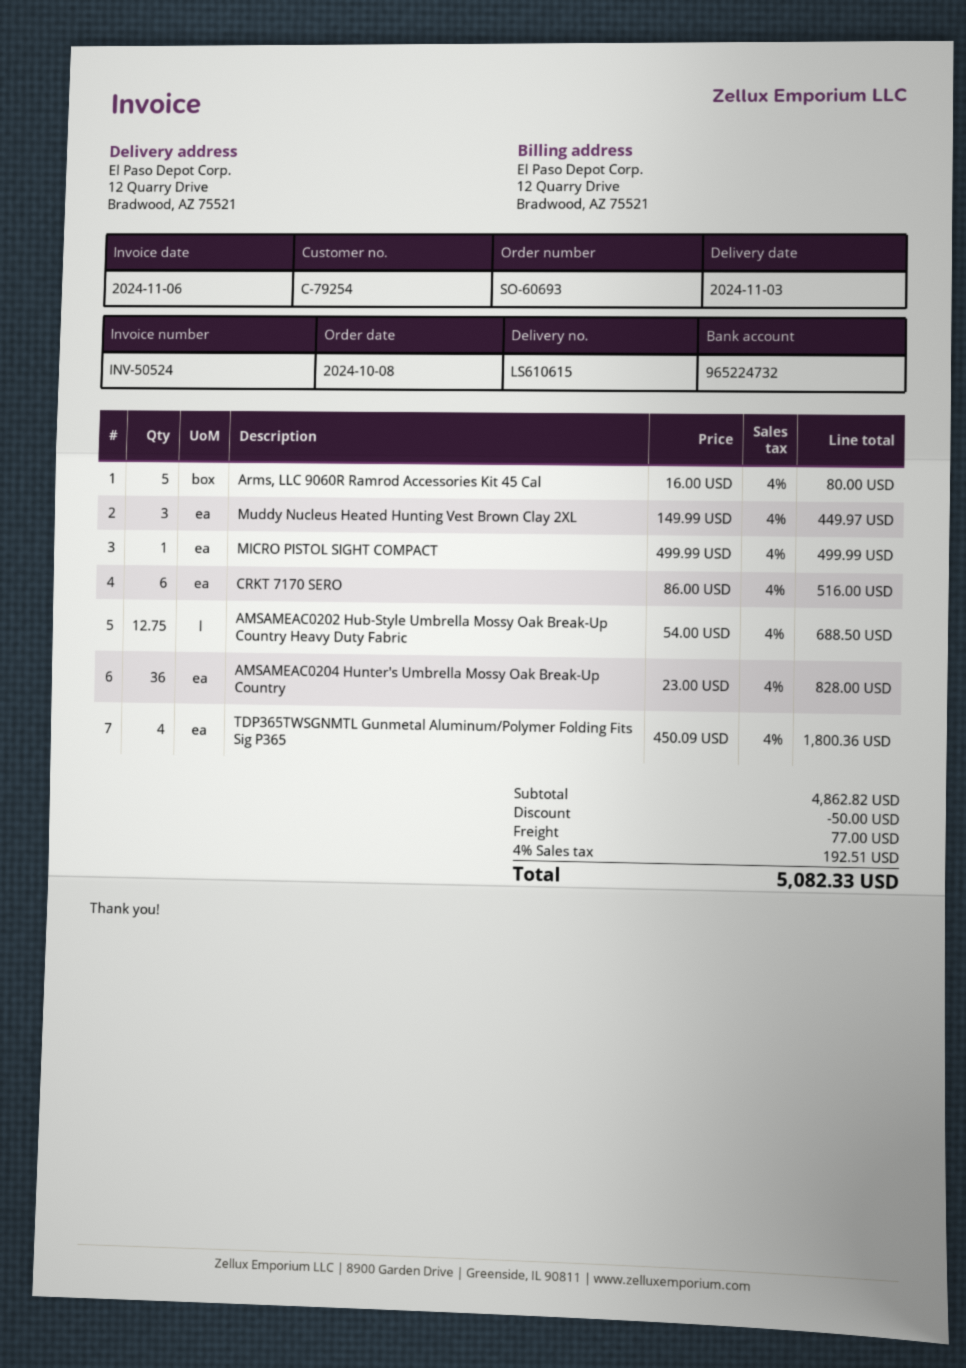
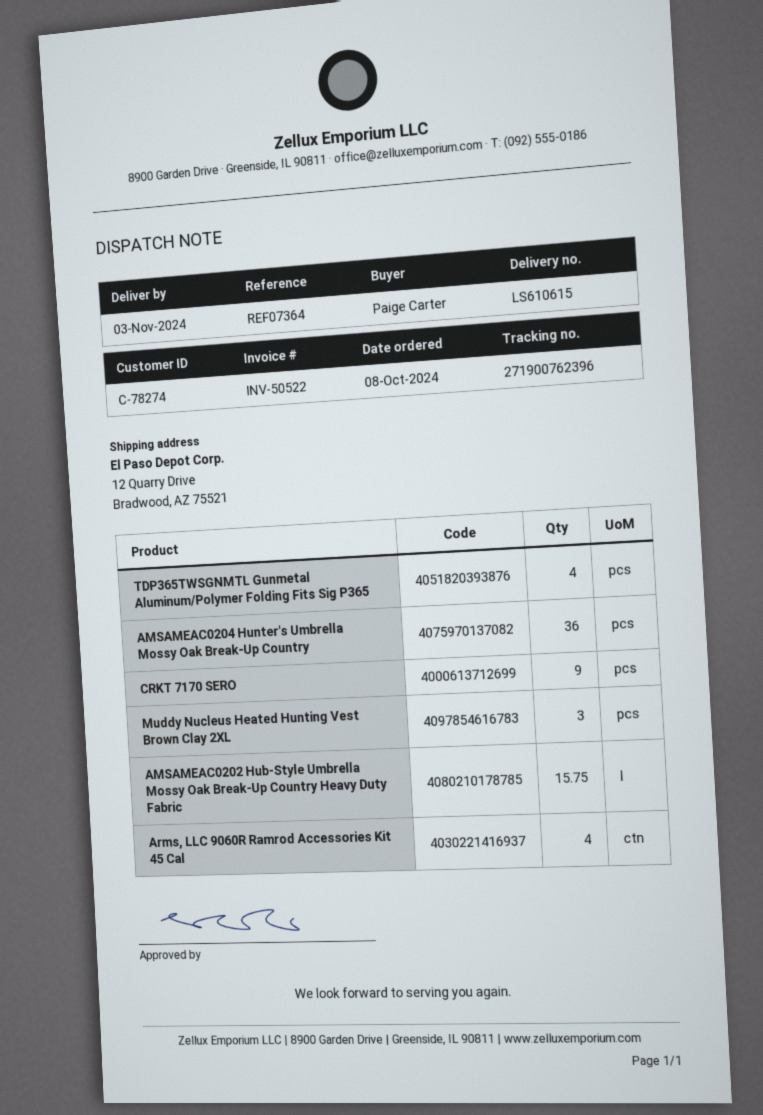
invoice number: INV-50524 -> INV-50522
customer number: C-79254 -> C-78274
Arms, LLC 9060R Ramrod Accessories Kit 45 Cal: 5 -> 4
MICRO PISTOL SIGHT COMPACT: 1 -> none
CRKT 7170 SERO: 6 -> 9
AMSAMEAC0202 Hub-Style Umbrella Mossy Oak Break-Up Country Heavy Duty Fabric: 12.75 -> 15.75

